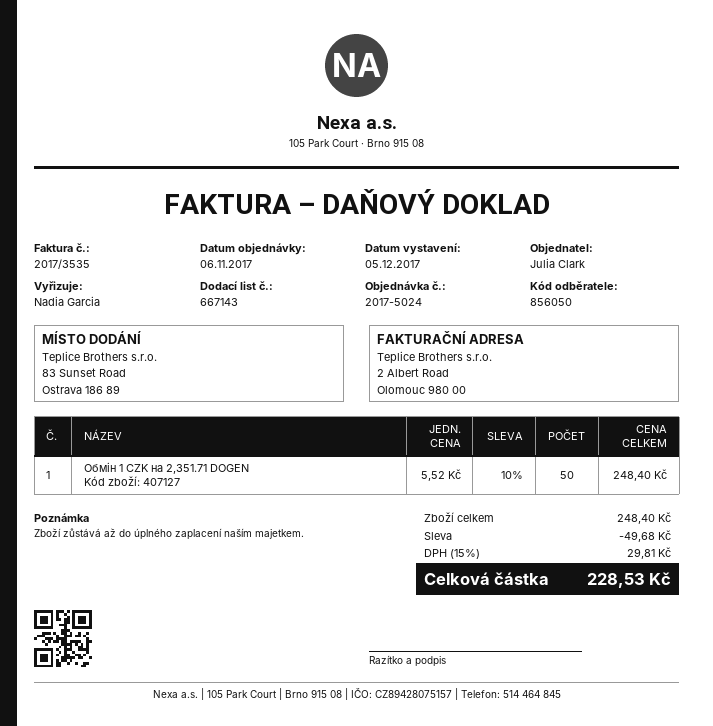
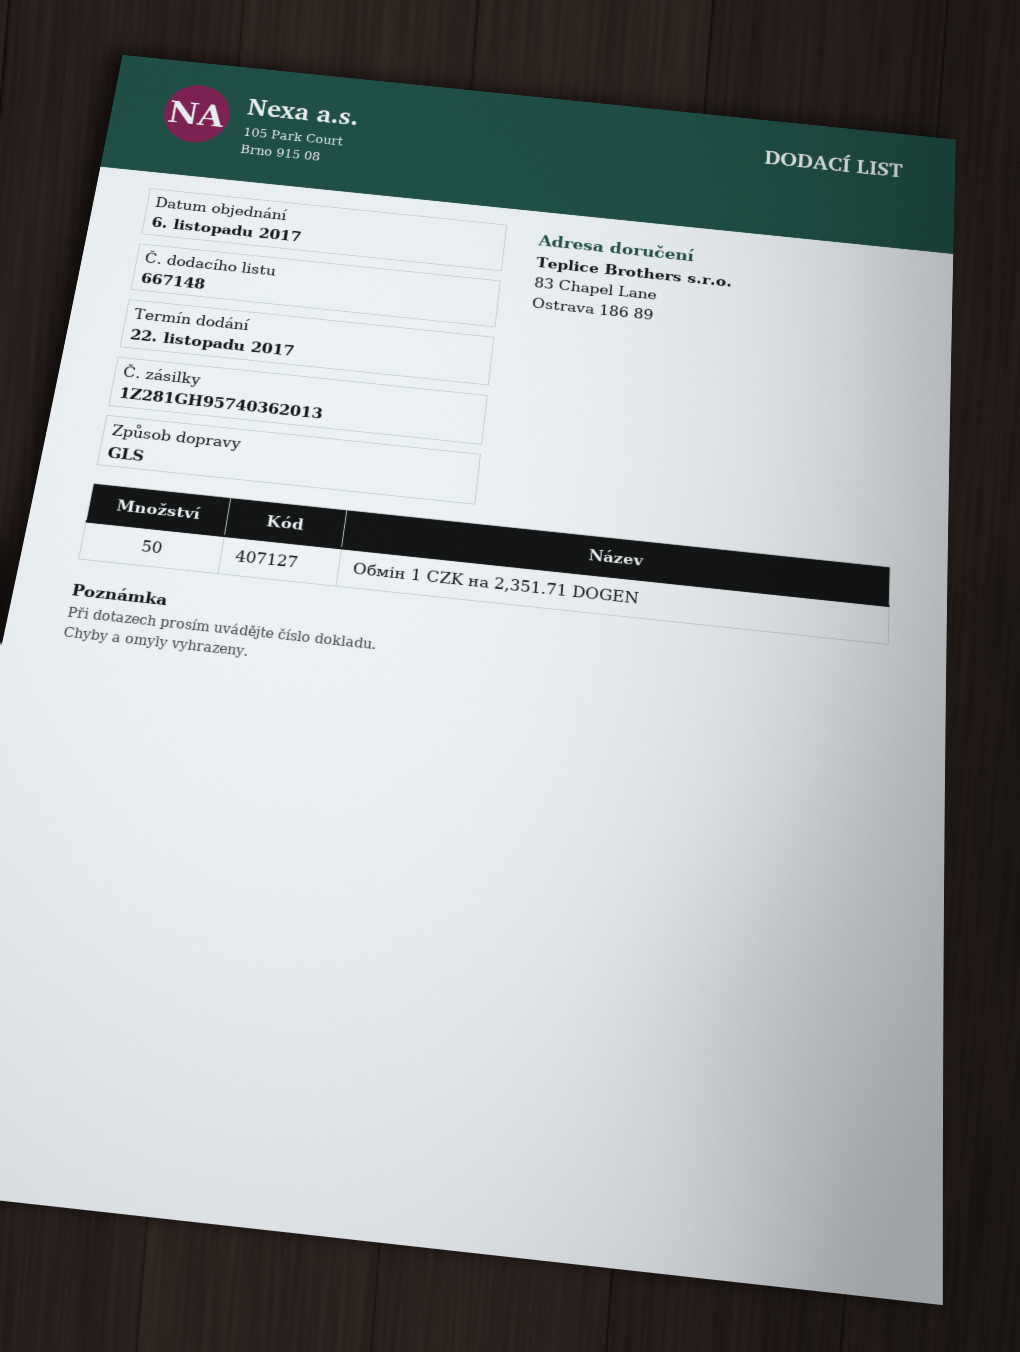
delivery note number: 667143 -> 667148
ship to: 83 Sunset Road, Ostrava 186 89 -> 83 Chapel Lane, Ostrava 186 89

